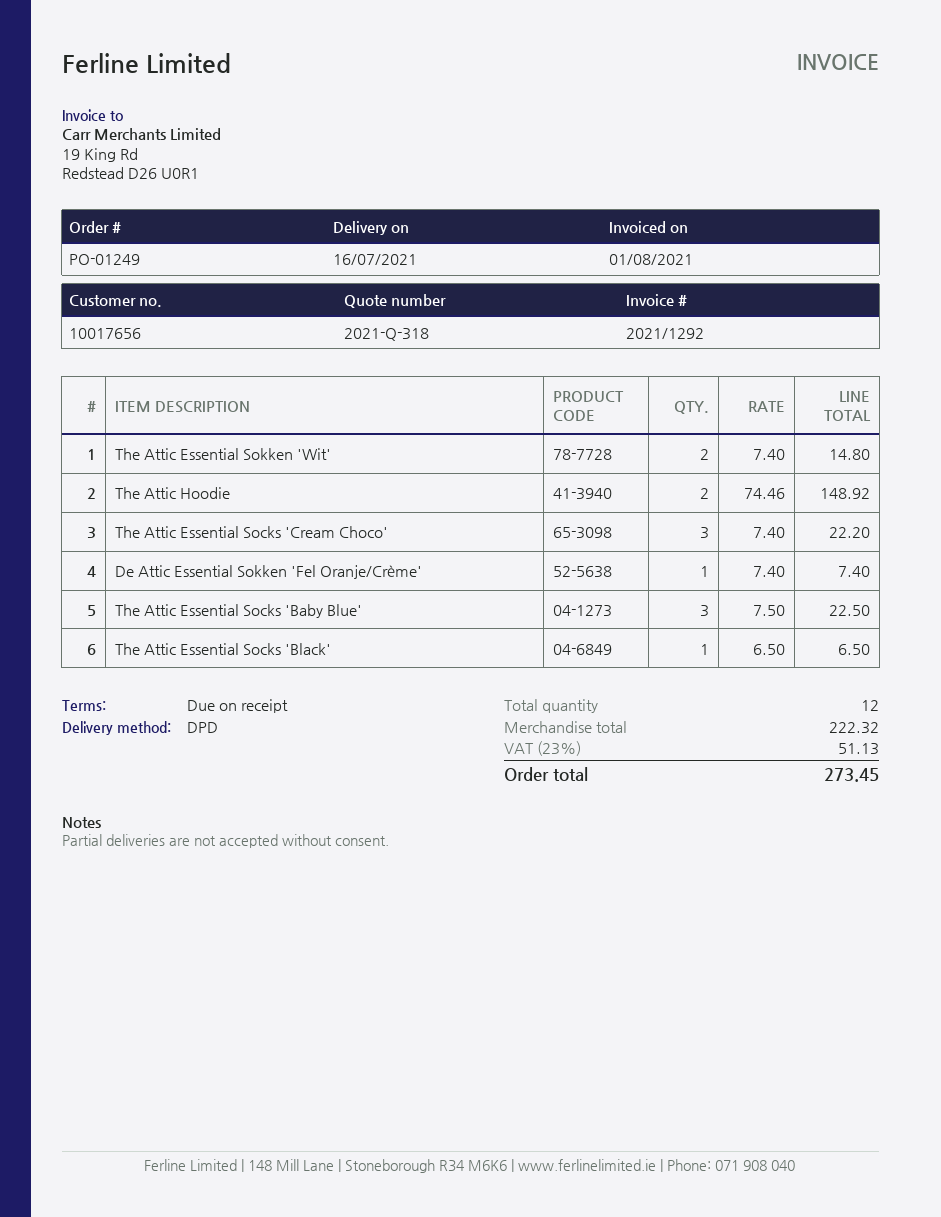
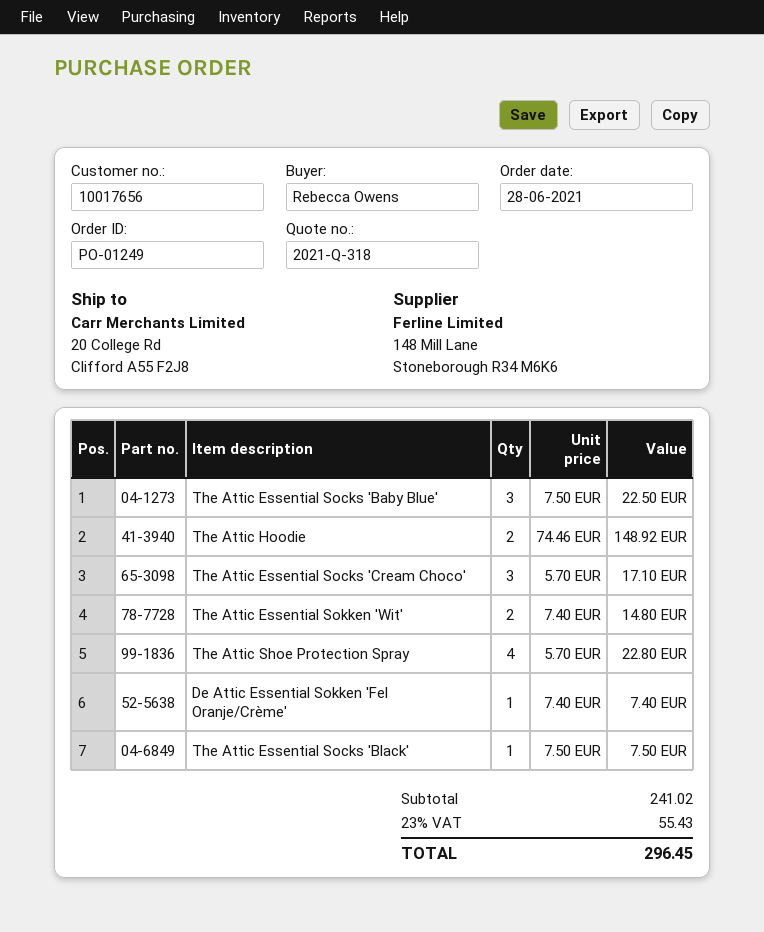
The Attic Essential Socks 'Cream Choco': 3 x 7.40 = 22.20 -> 3 x 5.70 = 17.10
The Attic Essential Socks 'Black': 1 x 6.50 = 6.50 -> 1 x 7.50 = 7.50
The Attic Shoe Protection Spray: none -> 4 x 5.70 = 22.80
subtotal: 222.32 -> 241.02
tax: 23% = 51.13 -> 23% = 55.43
total: 273.45 -> 296.45

